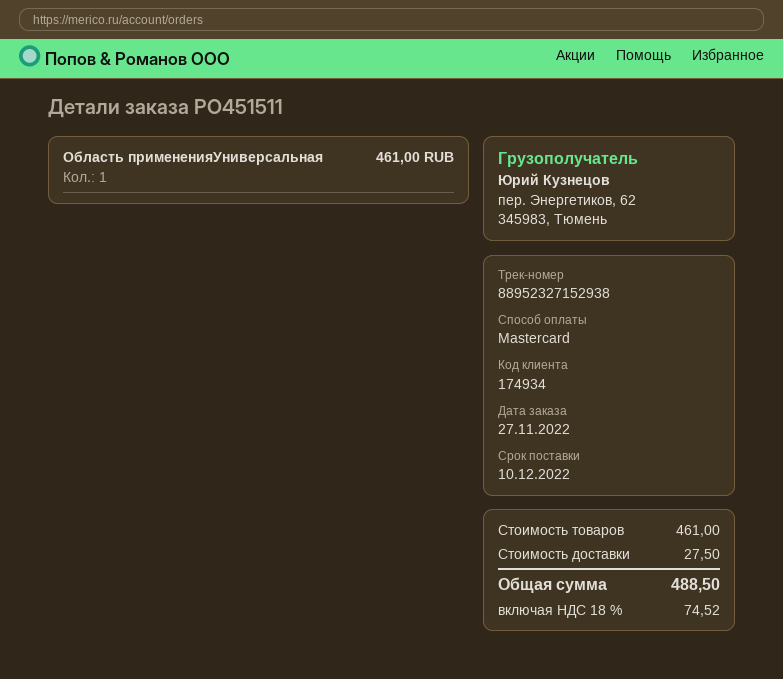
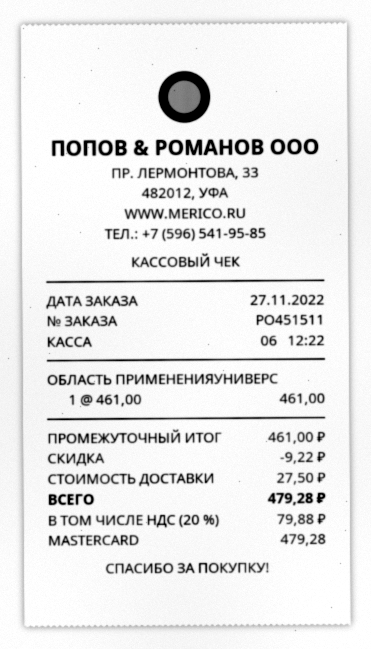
discount: none -> 9.22
tax: 18% = 74.52 -> 20% = 79.88
total: 488.50 -> 479.28

